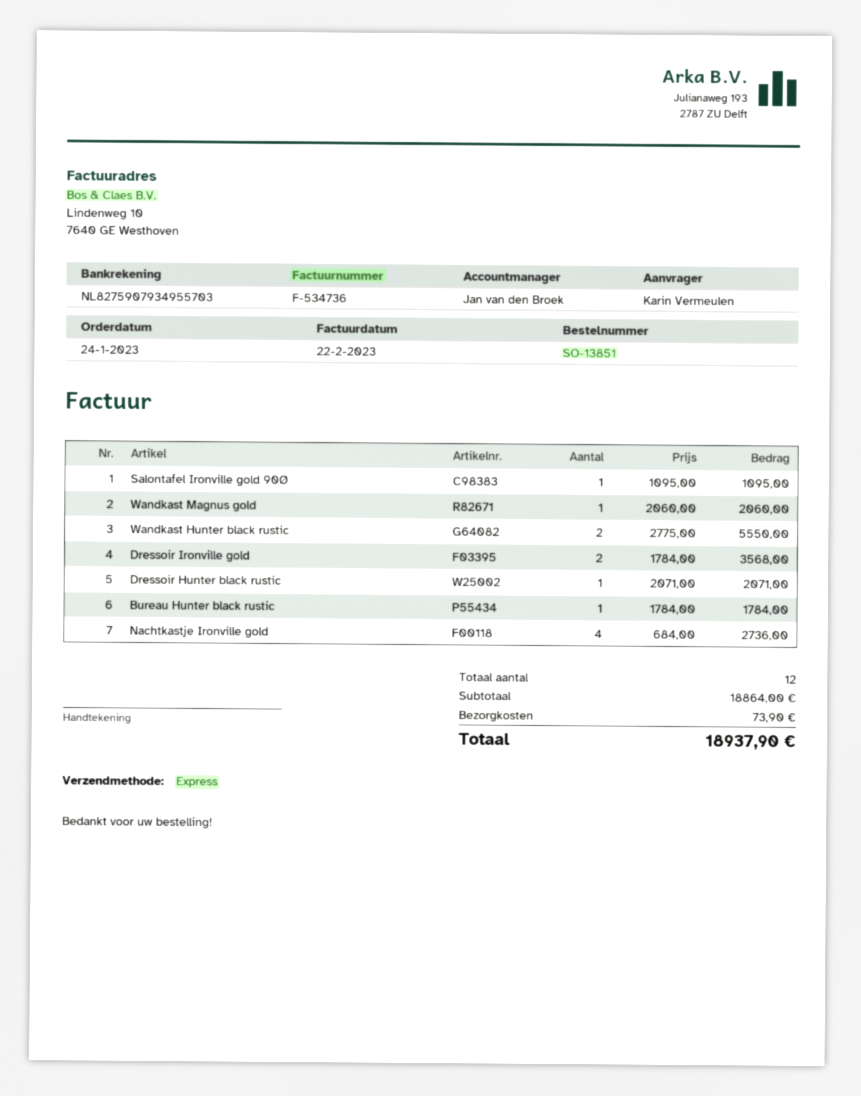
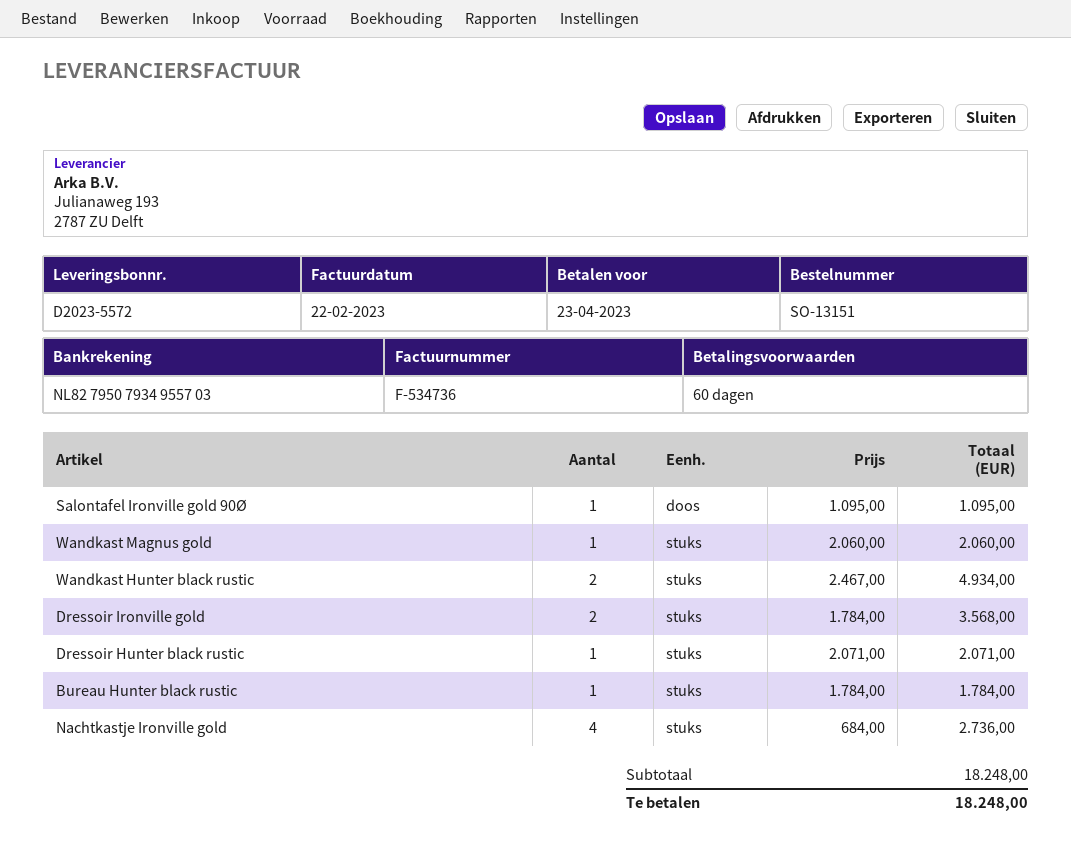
order number: SO-13851 -> SO-13151
bank account: NL8275907934955703 -> NL8279507934955703
Wandkast Hunter black rustic: 2 x 2775.00 = 5550.00 -> 2 x 2467.00 = 4934.00
subtotal: 18864.00 -> 18248.00
shipping: 73.90 -> none
total: 18937.90 -> 18248.00

